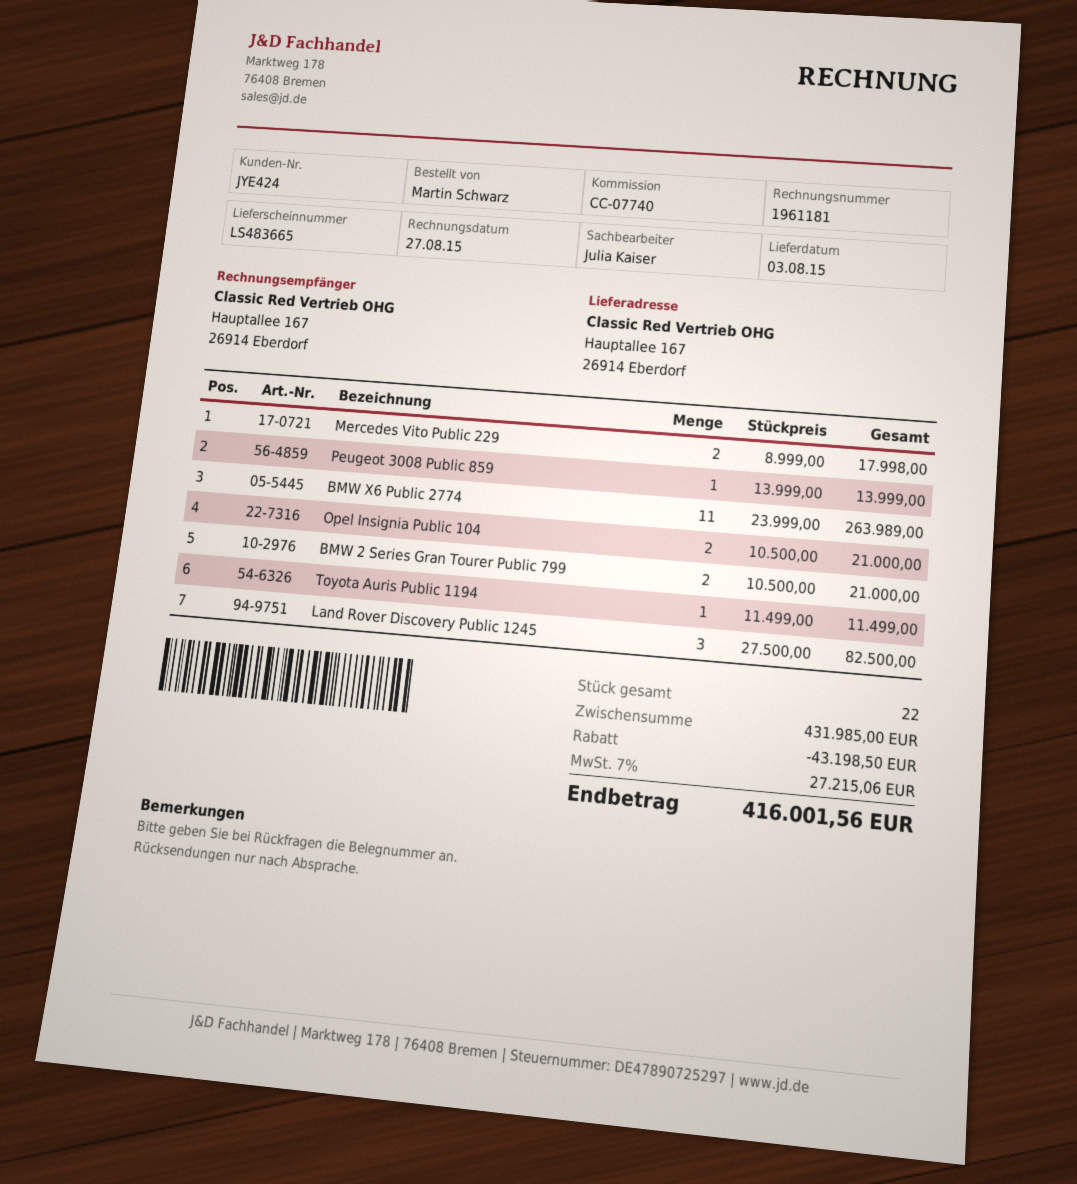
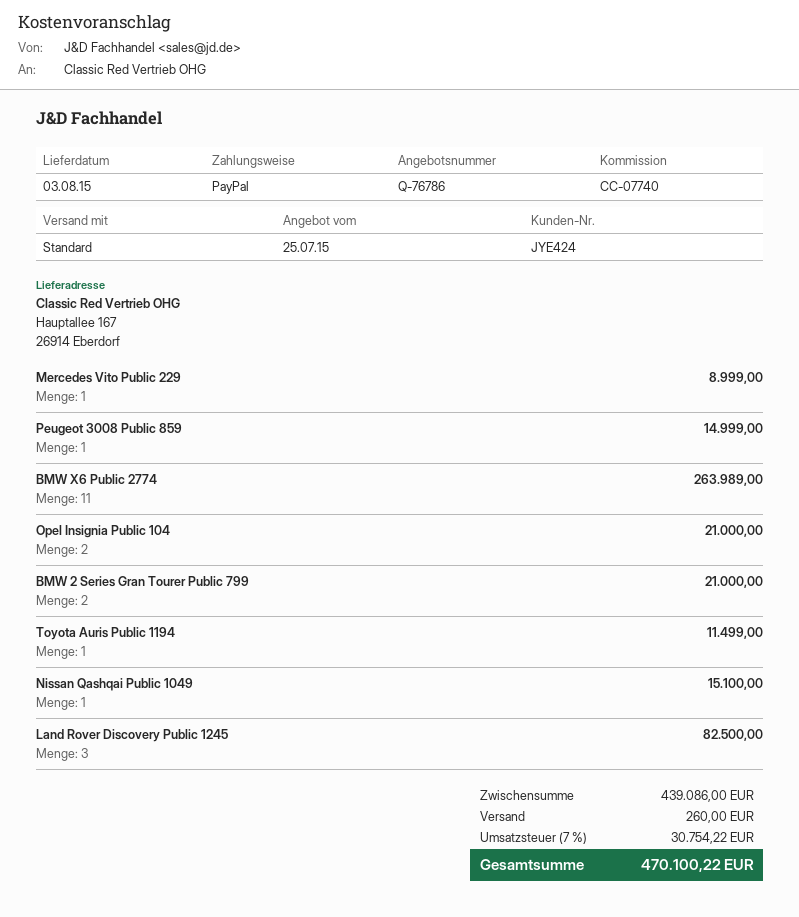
Mercedes Vito Public 229: 2 for 17998.00 -> 1 for 8999.00
Peugeot 3008 Public 859: 1 for 13999.00 -> 1 for 14999.00
Nissan Qashqai Public 1049: none -> 1 for 15100.00
subtotal: 431985.00 -> 439086.00
discount: 43198.50 -> none
shipping: none -> 260.00
tax: 7% = 27215.06 -> 7% = 30754.22
total: 416001.56 -> 470100.22

